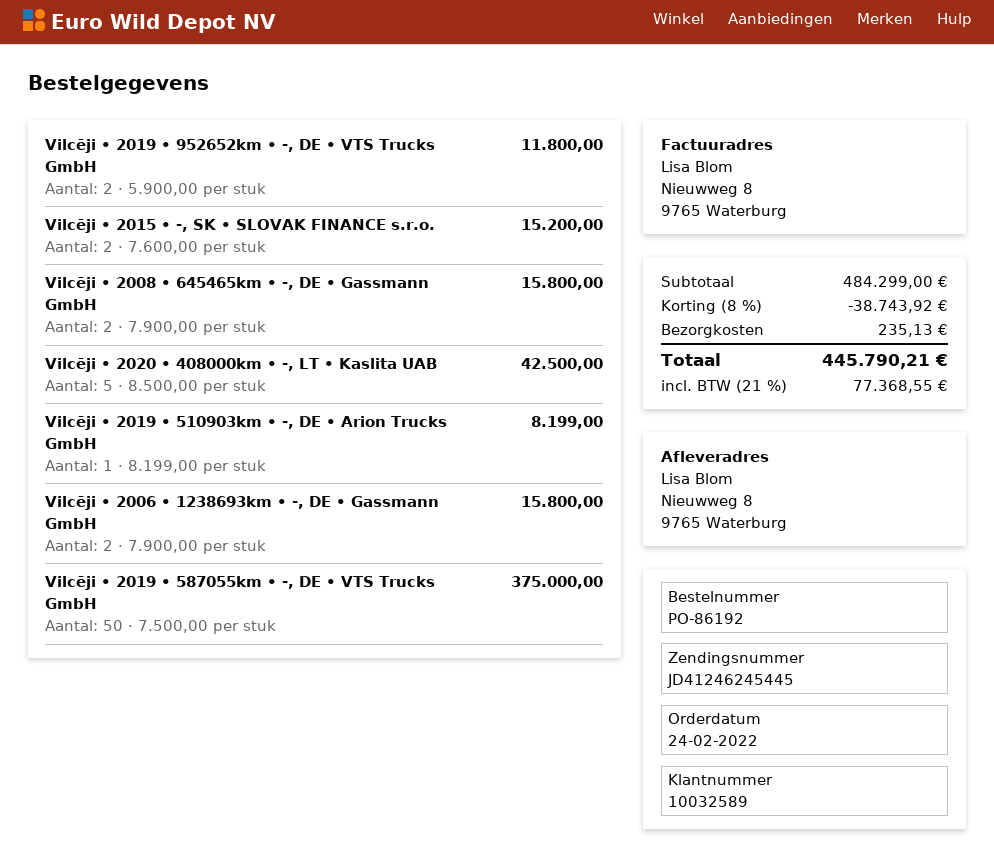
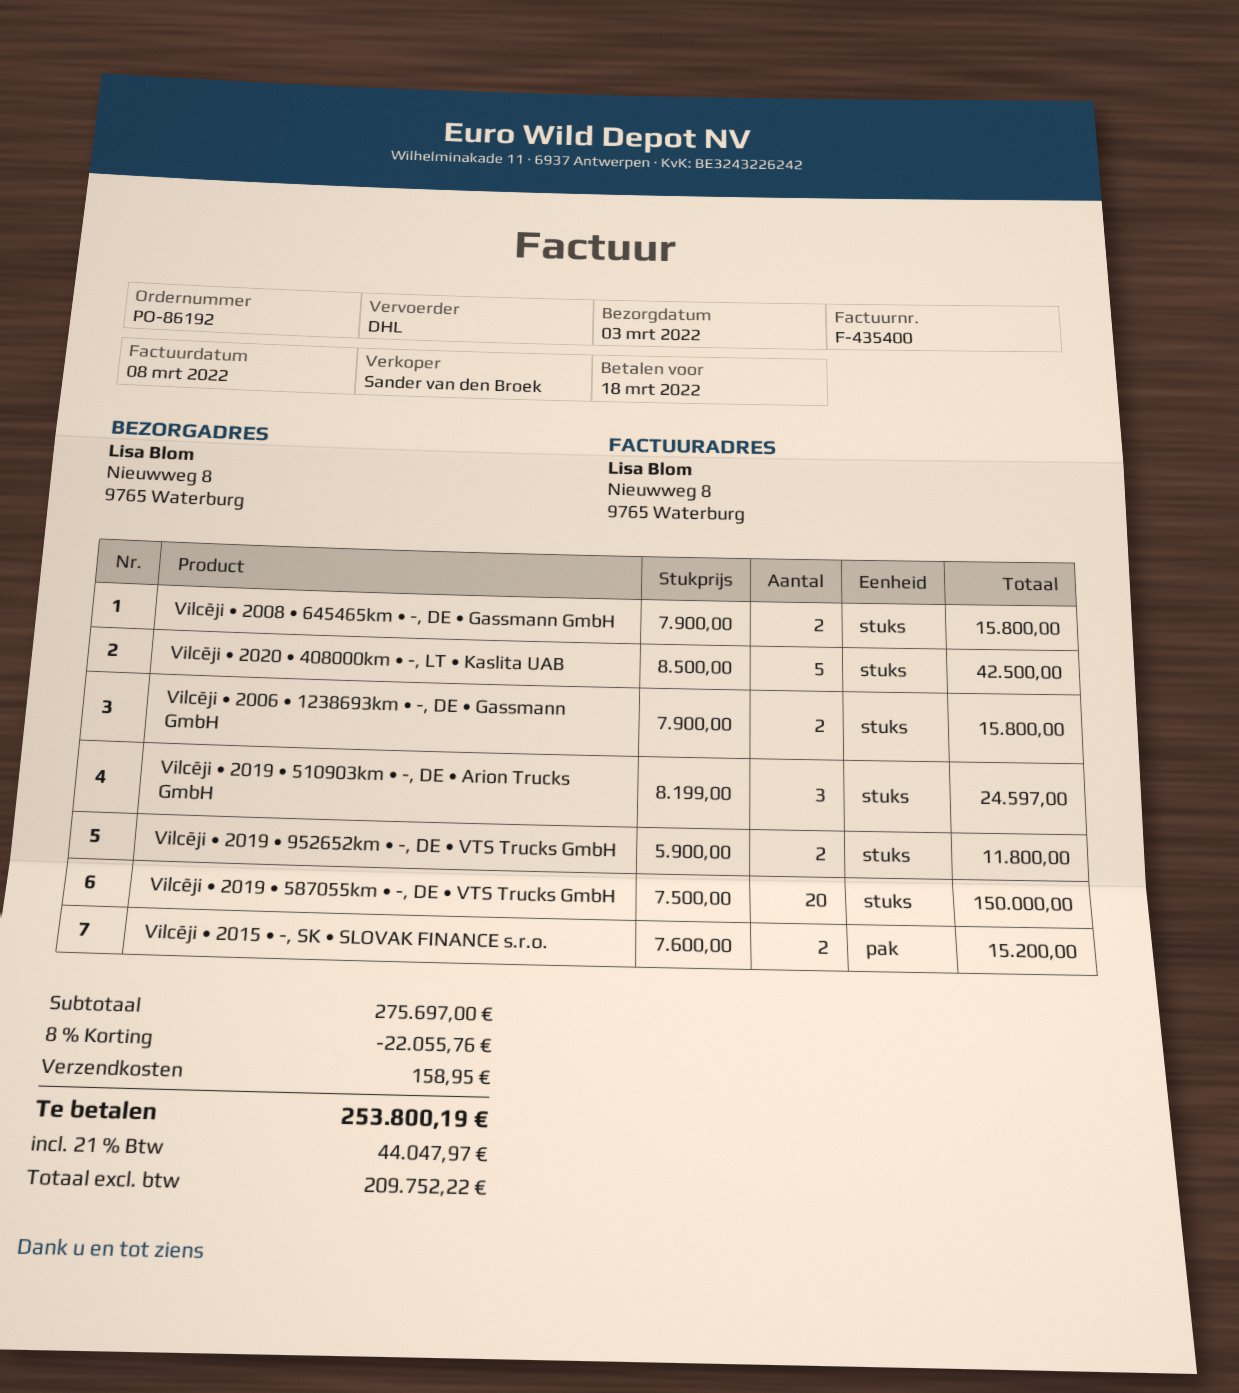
Vilcēji • 2019 • 510903km • -, DE • Arion Trucks GmbH: 1 x 8199.00 = 8199.00 -> 3 x 8199.00 = 24597.00
Vilcēji • 2019 • 587055km • -, DE • VTS Trucks GmbH: 50 x 7500.00 = 375000.00 -> 20 x 7500.00 = 150000.00
subtotal: 484299.00 -> 275697.00
discount: 8% = 38743.92 -> 8% = 22055.76
shipping: 235.13 -> 158.95
tax: 21% = 77368.55 -> 21% = 44047.97
total: 445790.21 -> 253800.19

